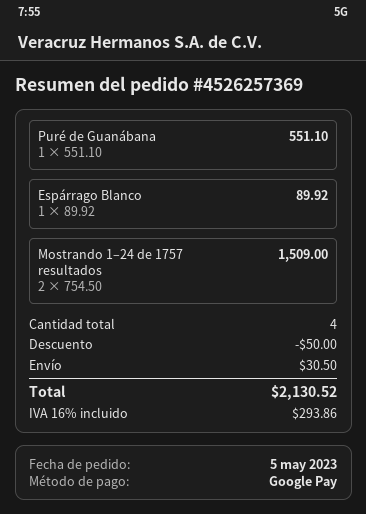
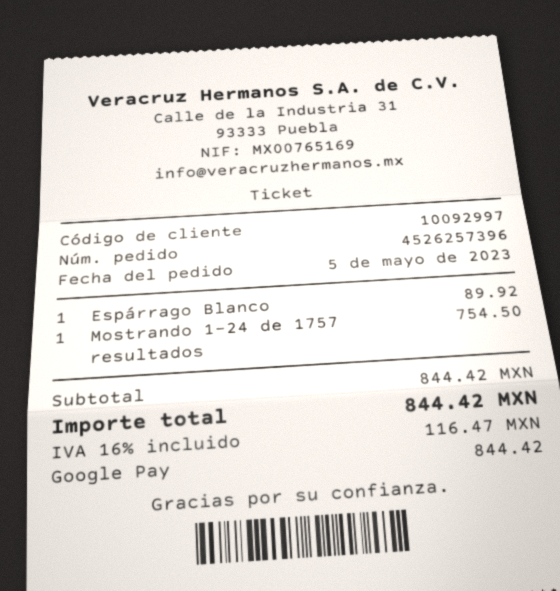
order number: 4526257369 -> 4526257396
Puré de Guanábana: 1 for 551.10 -> none
Mostrando 1–24 de 1757 resultados: 2 for 1509.00 -> 1 for 754.50
discount: 50.00 -> none
shipping: 30.50 -> none
tax: 16% = 293.86 -> 16% = 116.47
total: 2130.52 -> 844.42

